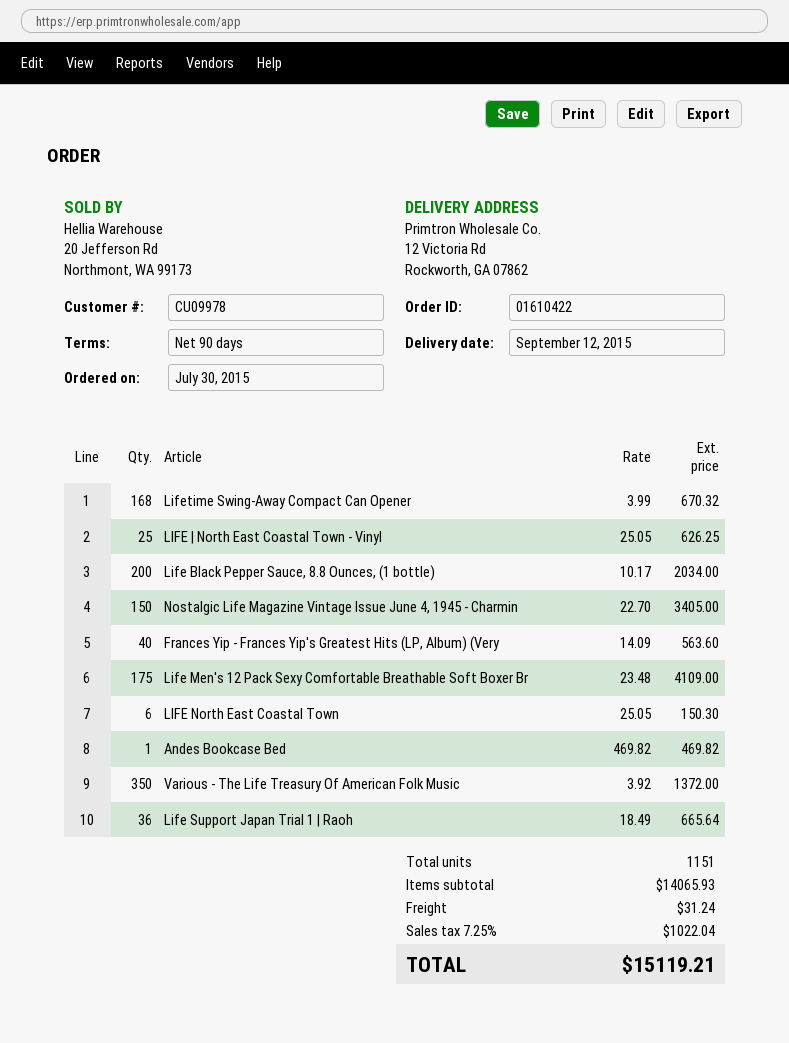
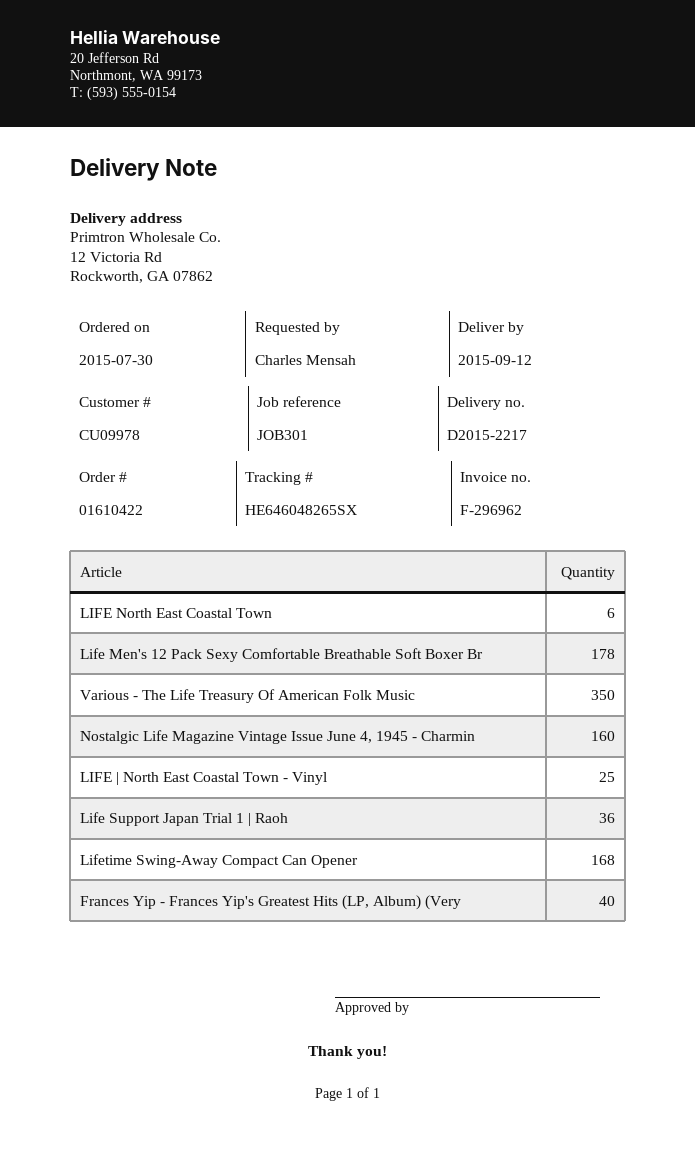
Life Black Pepper Sauce, 8.8 Ounces, (1 bottle): 200 -> none
Nostalgic Life Magazine Vintage Issue June 4, 1945 - Charmin: 150 -> 160
Life Men's 12 Pack Sexy Comfortable Breathable Soft Boxer Br: 175 -> 178
Andes Bookcase Bed: 1 -> none

